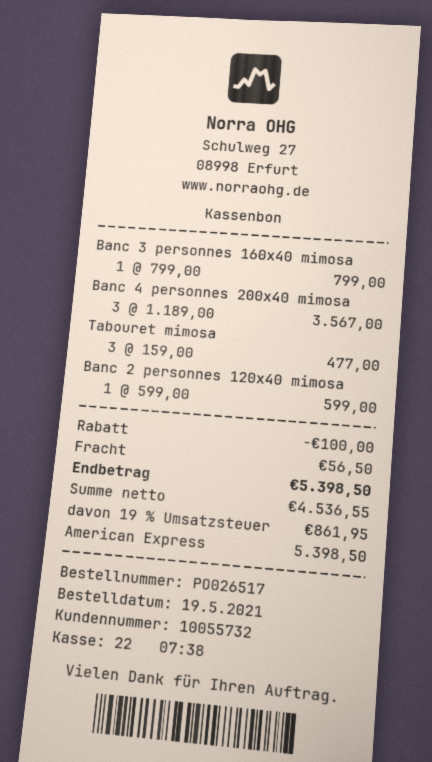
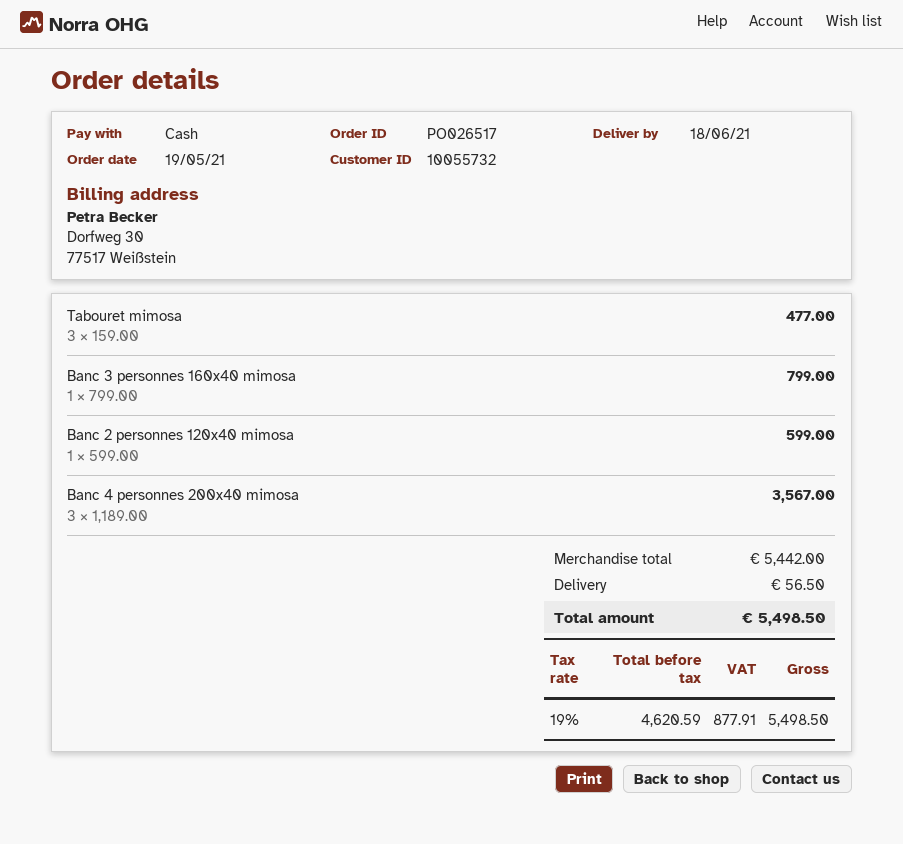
payment method: American Express -> cash
discount: 100.00 -> none
net: 4536.55 -> 4620.59
tax: 19% = 861.95 -> 19% = 877.91
total: 5398.50 -> 5498.50

